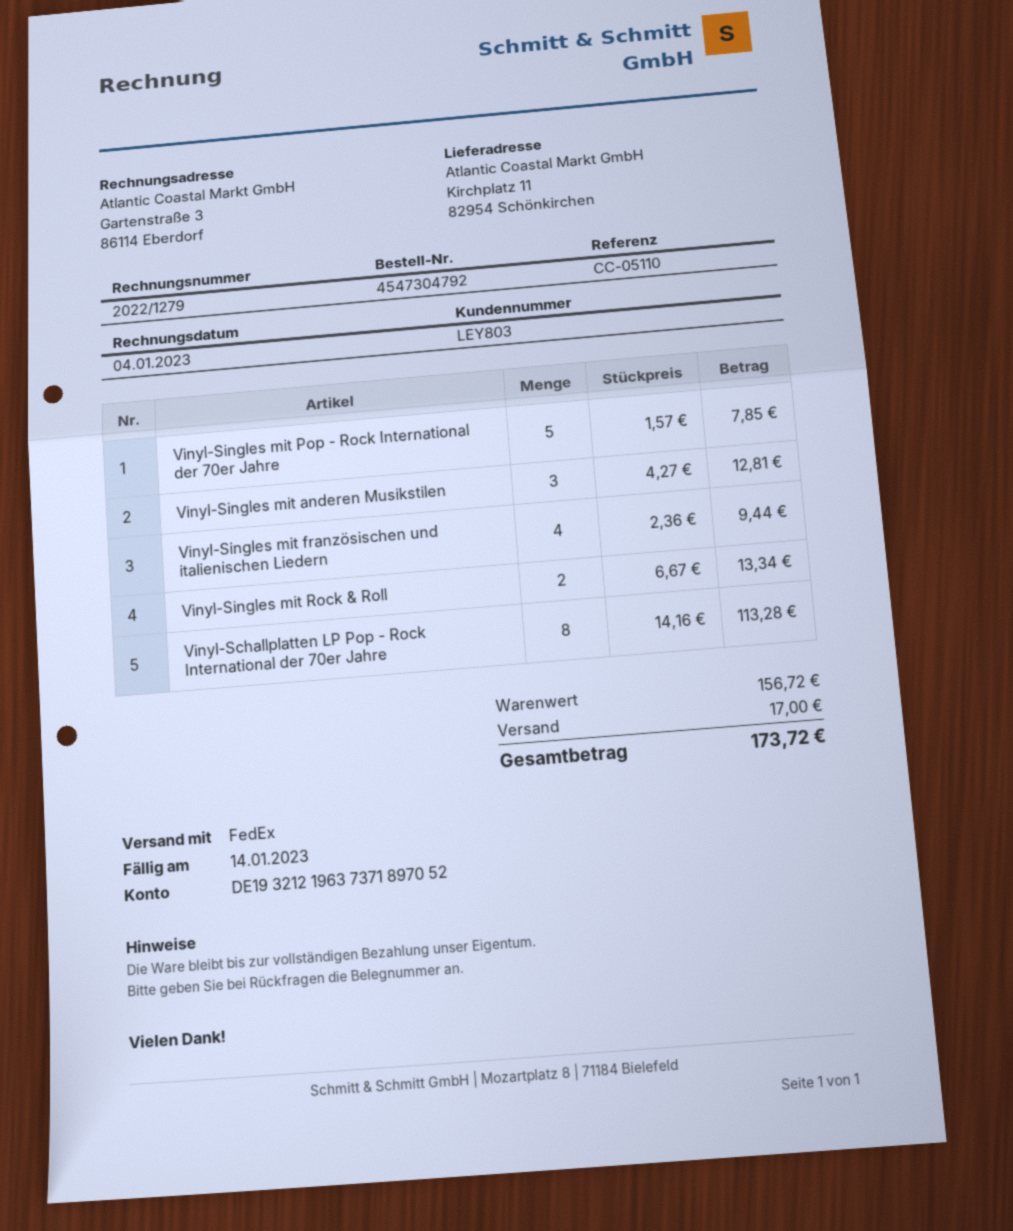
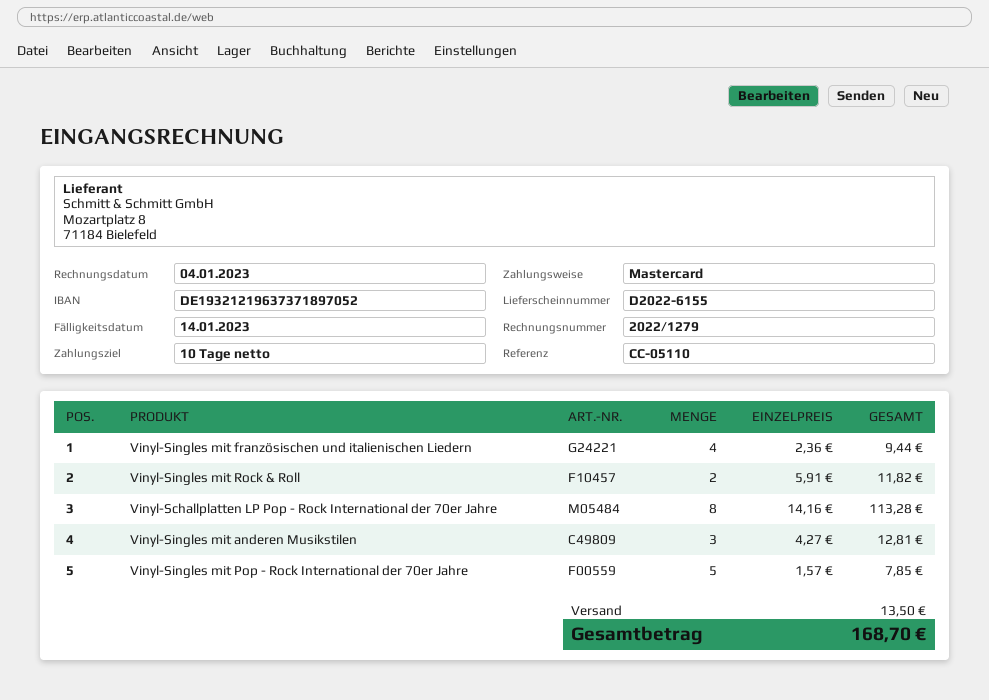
Vinyl-Singles mit Rock & Roll: 2 x 6.67 = 13.34 -> 2 x 5.91 = 11.82
shipping: 17.00 -> 13.50
total: 173.72 -> 168.70

